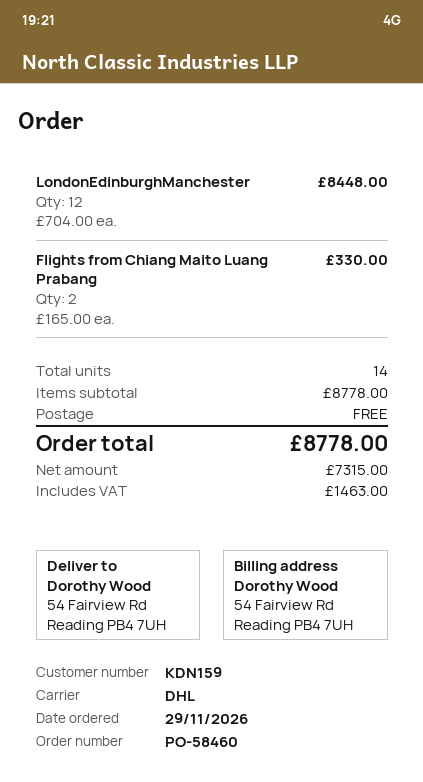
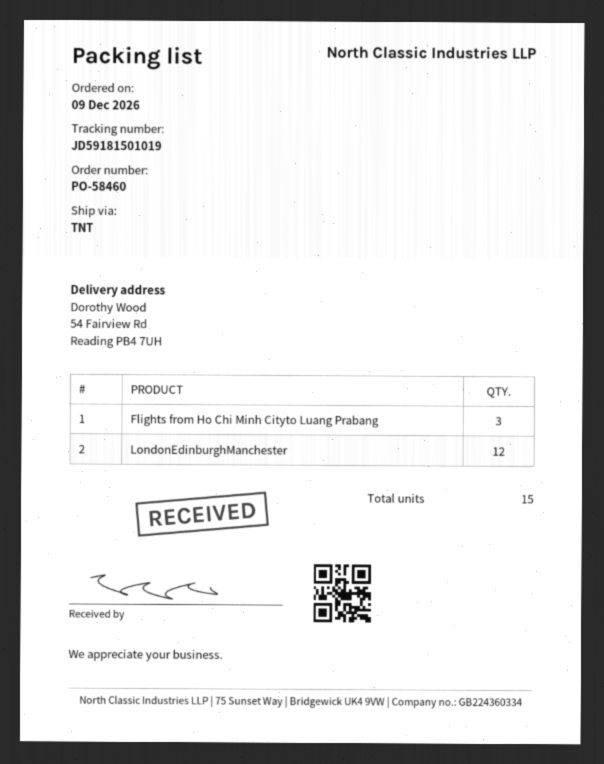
order date: 2026-11-29 -> 2026-12-09
shipping method: DHL -> TNT
Flights from Chiang Maito Luang Prabang: 2 -> none
Flights from Ho Chi Minh Cityto Luang Prabang: none -> 3
total quantity: 14 -> 15

